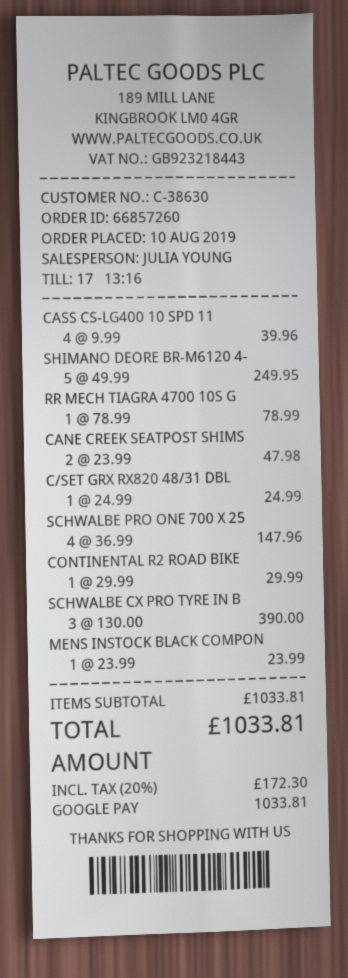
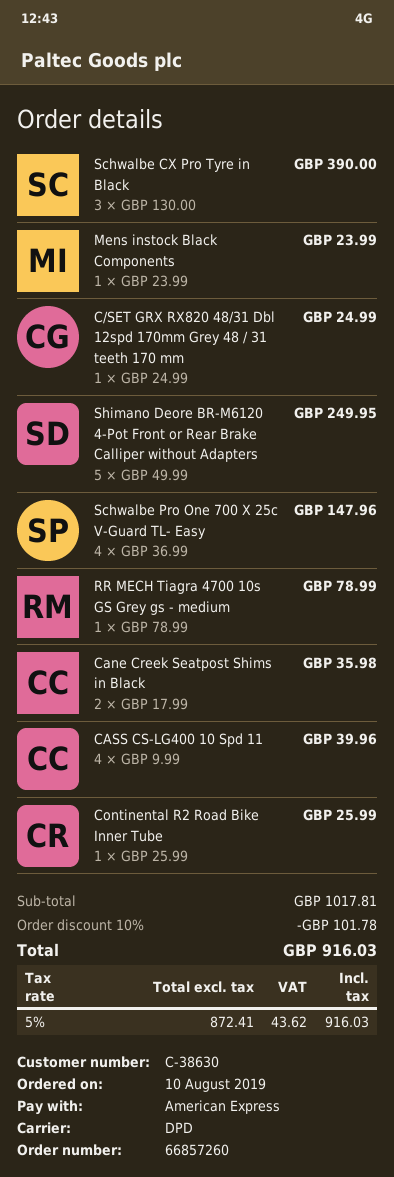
payment method: Google Pay -> American Express
CANE CREEK SEATPOST SHIMS: 2 x 23.99 = 47.98 -> 2 x 17.99 = 35.98
CONTINENTAL R2 ROAD BIKE: 1 x 29.99 = 29.99 -> 1 x 25.99 = 25.99
subtotal: 1033.81 -> 1017.81
discount: none -> 10% = 101.78
tax: 20% = 172.30 -> 5% = 43.62
total: 1033.81 -> 916.03

